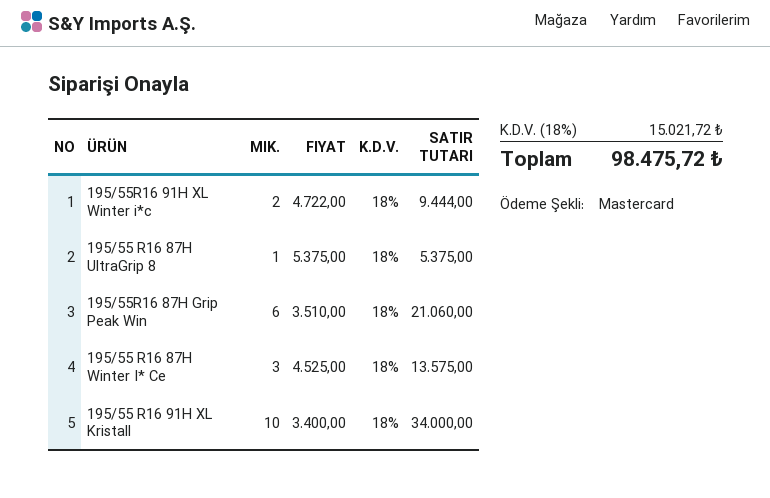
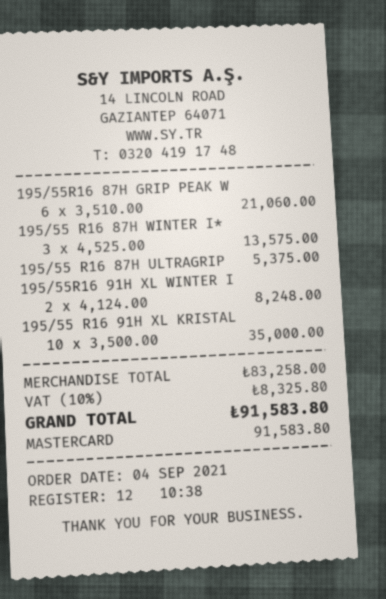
195/55R16 91H XL Winter i*c: 2 x 4722.00 = 9444.00 -> 2 x 4124.00 = 8248.00
195/55 R16 91H XL Kristall: 10 x 3400.00 = 34000.00 -> 10 x 3500.00 = 35000.00
tax: 18% = 15021.72 -> 10% = 8325.80
total: 98475.72 -> 91583.80

